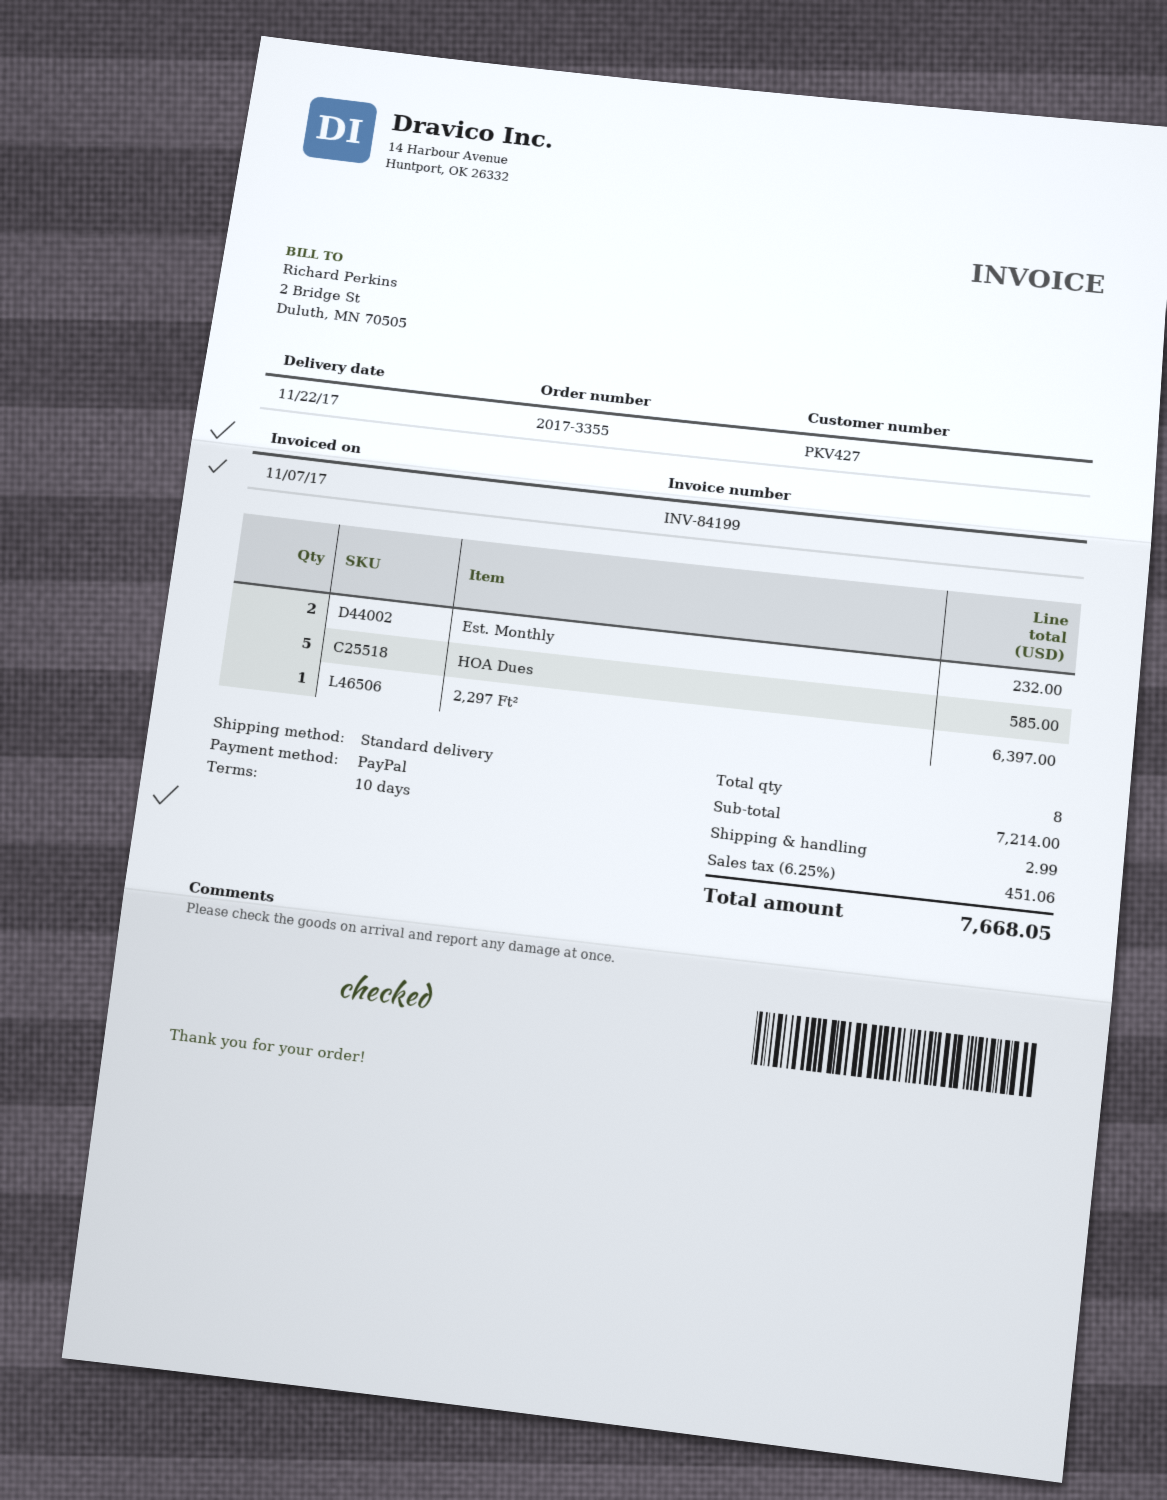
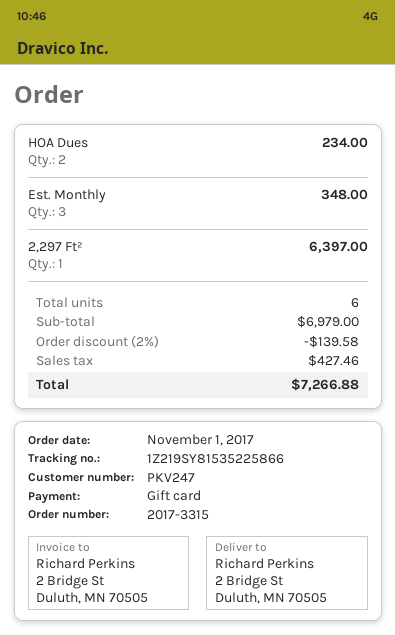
order number: 2017-3355 -> 2017-3315
customer number: PKV427 -> PKV247
payment method: PayPal -> gift card
Est. Monthly: 2 for 232.00 -> 3 for 348.00
HOA Dues: 5 for 585.00 -> 2 for 234.00
total quantity: 8 -> 6
subtotal: 7214.00 -> 6979.00
discount: none -> 2% = 139.58
shipping: 2.99 -> none
tax: 451.06 -> 427.46
total: 7668.05 -> 7266.88

